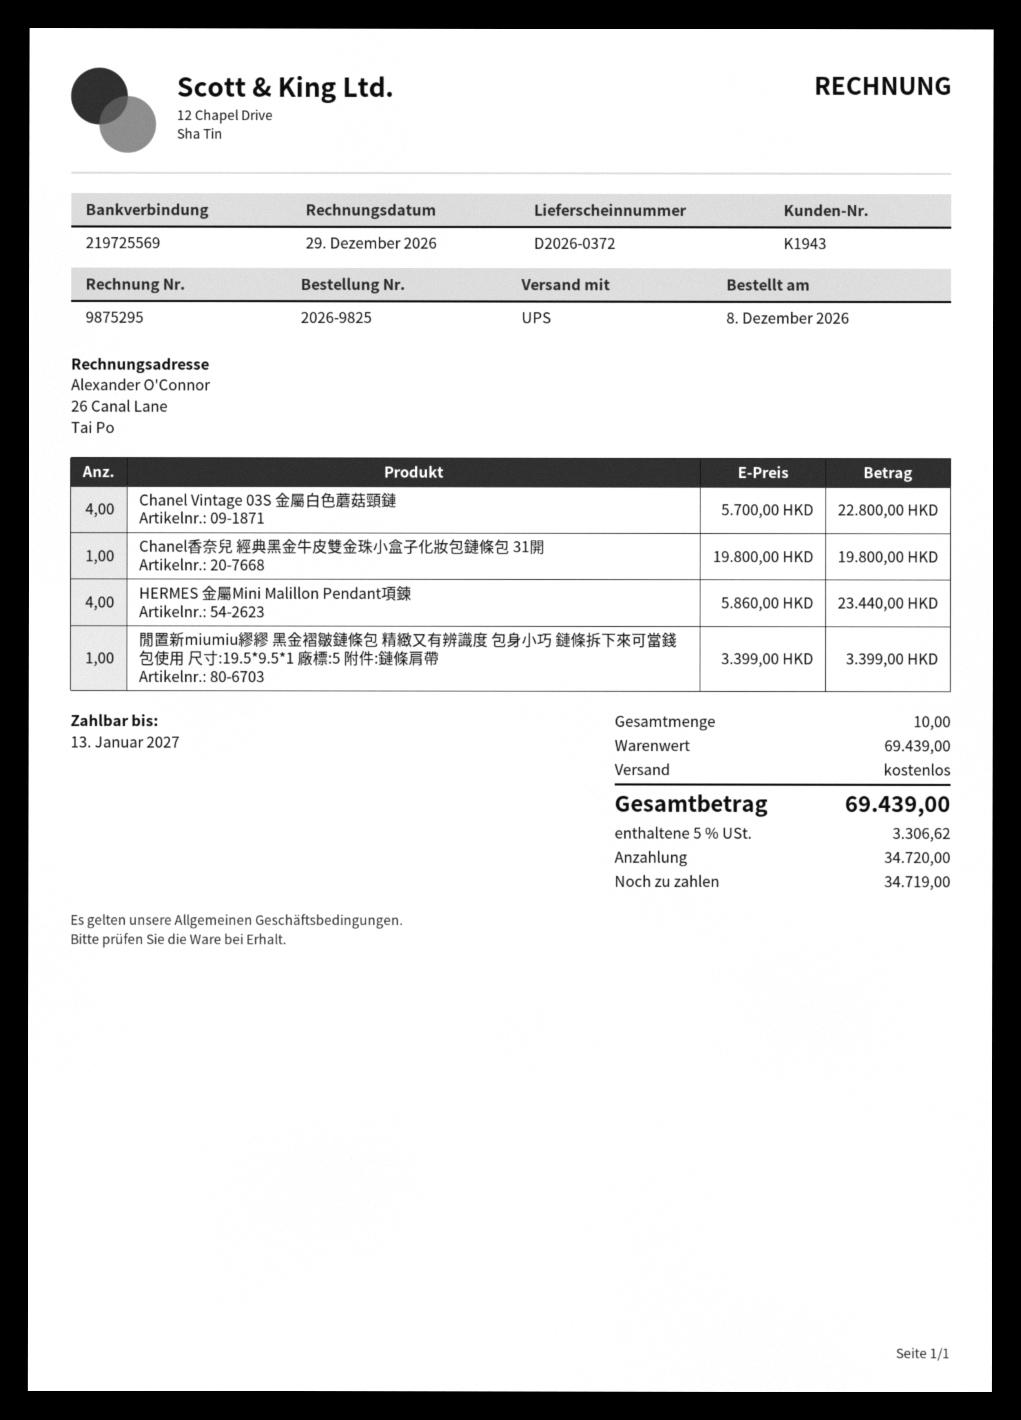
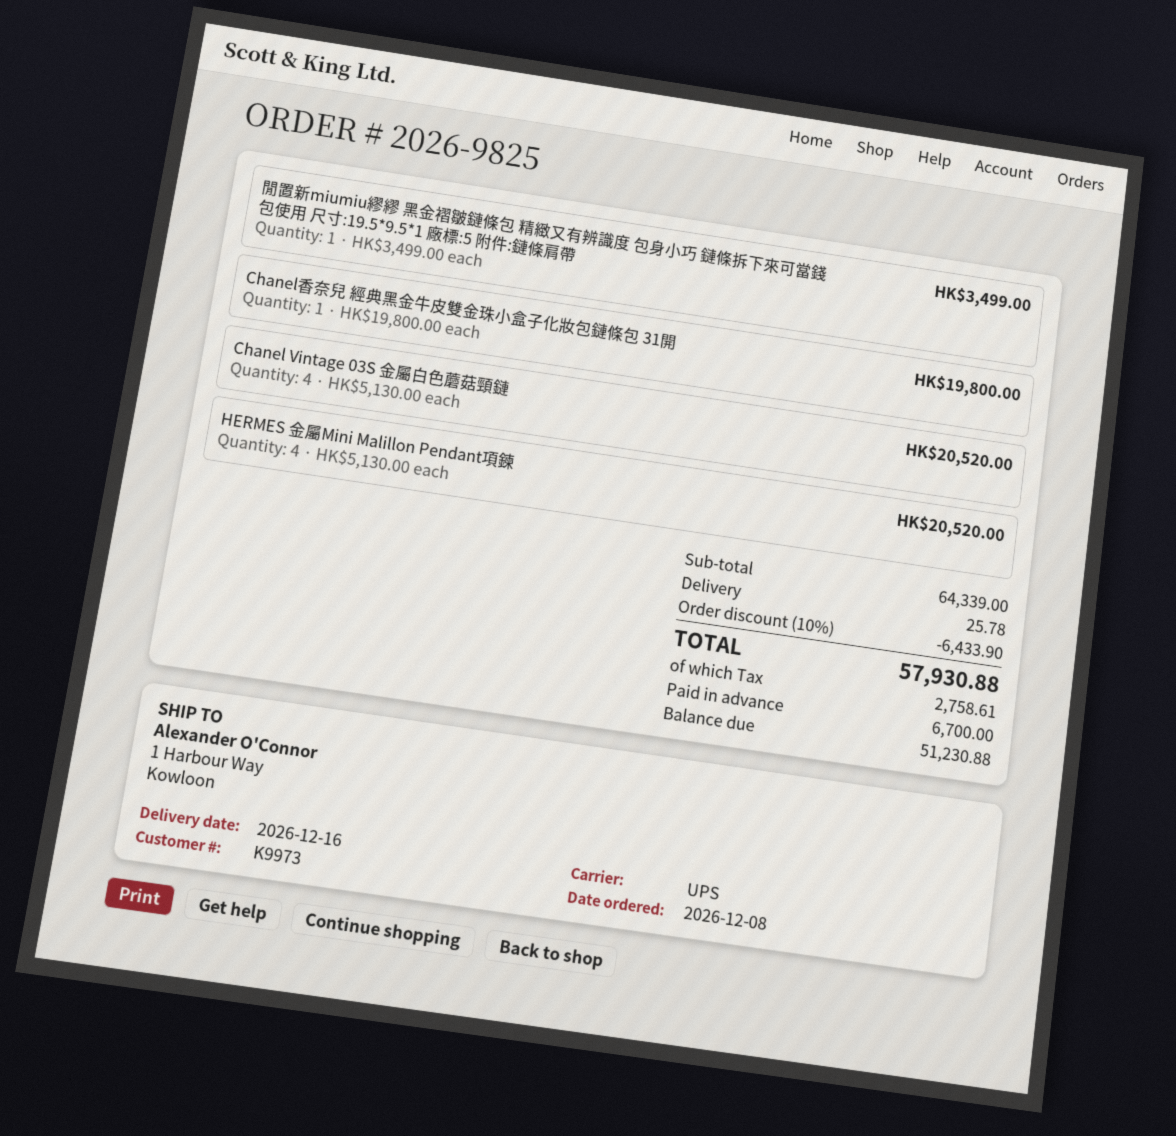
customer number: K1943 -> K9973
Chanel Vintage 03S 金屬白色蘑菇頸鏈: 4 x 5700.00 = 22800.00 -> 4 x 5130.00 = 20520.00
HERMES 金屬Mini Malillon Pendant項鍊: 4 x 5860.00 = 23440.00 -> 4 x 5130.00 = 20520.00
閒置新miumiu繆繆 黑金褶皺鏈條包 精緻又有辨識度 包身小巧 鏈條拆下來可當錢包使用 尺寸:19.5*9.5*1 廠標:5 附件:鏈條肩帶: 1 x 3399.00 = 3399.00 -> 1 x 3499.00 = 3499.00
subtotal: 69439.00 -> 64339.00
discount: none -> 10% = 6433.90
shipping: 0.00 -> 25.78
tax: 3306.62 -> 2758.61
total: 69439.00 -> 57930.88
deposit: 34720.00 -> 6700.00
balance: 34719.00 -> 51230.88

